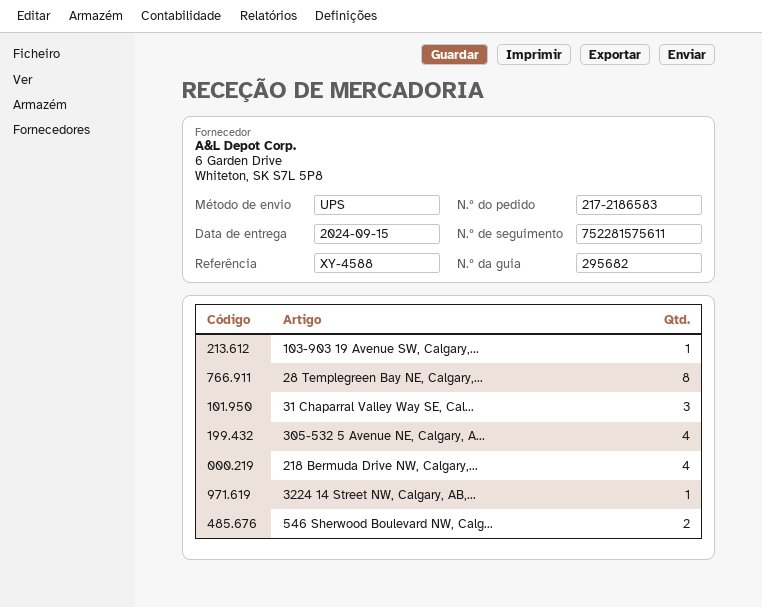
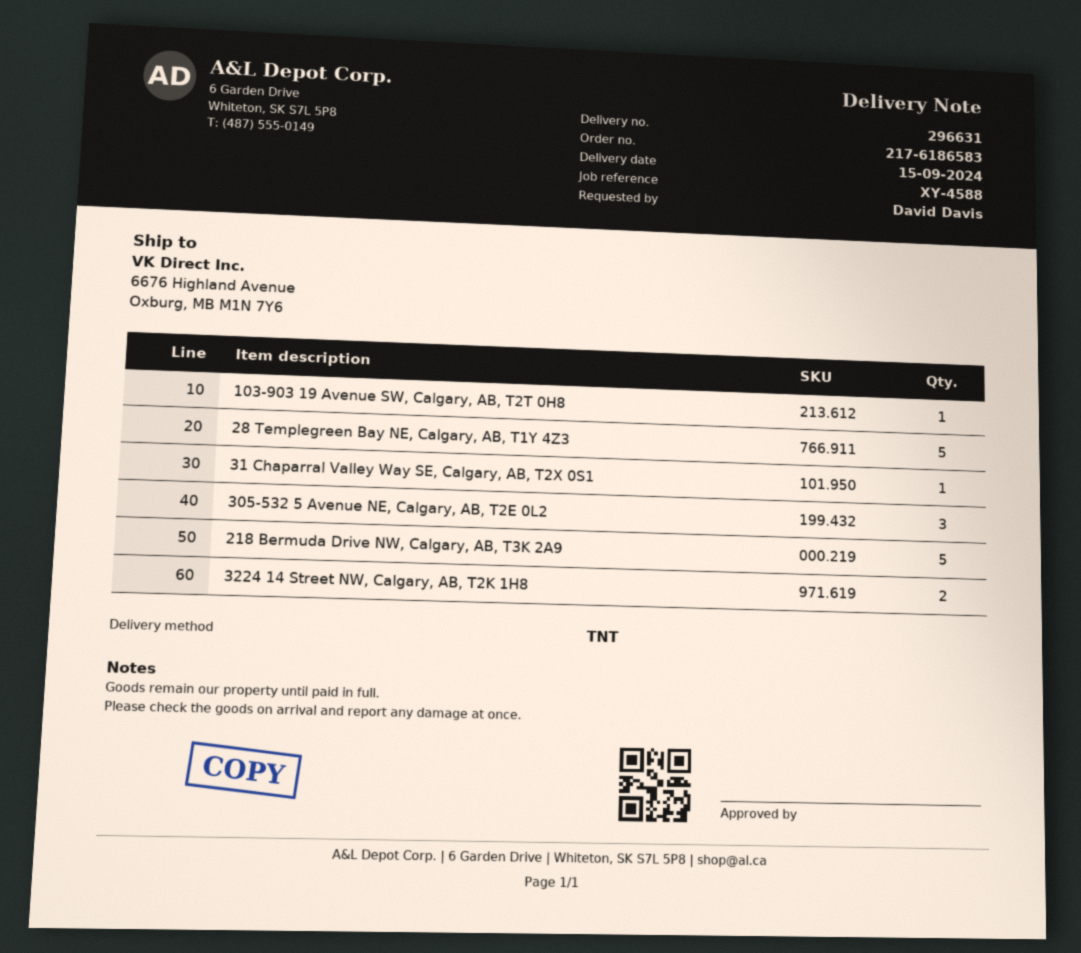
order number: 217-2186583 -> 217-6186583
delivery note number: 295682 -> 296631
shipping method: UPS -> TNT
28 Templegreen Bay NE, Calgary,...: 8 -> 5
31 Chaparral Valley Way SE, Cal...: 3 -> 1
305-532 5 Avenue NE, Calgary, A...: 4 -> 3
218 Bermuda Drive NW, Calgary,...: 4 -> 5
3224 14 Street NW, Calgary, AB,...: 1 -> 2
546 Sherwood Boulevard NW, Calg...: 2 -> none

